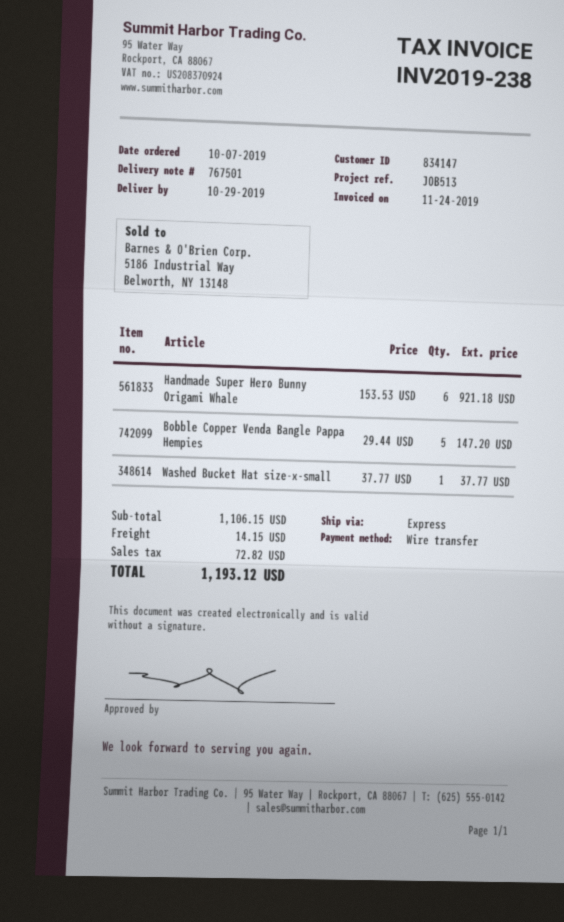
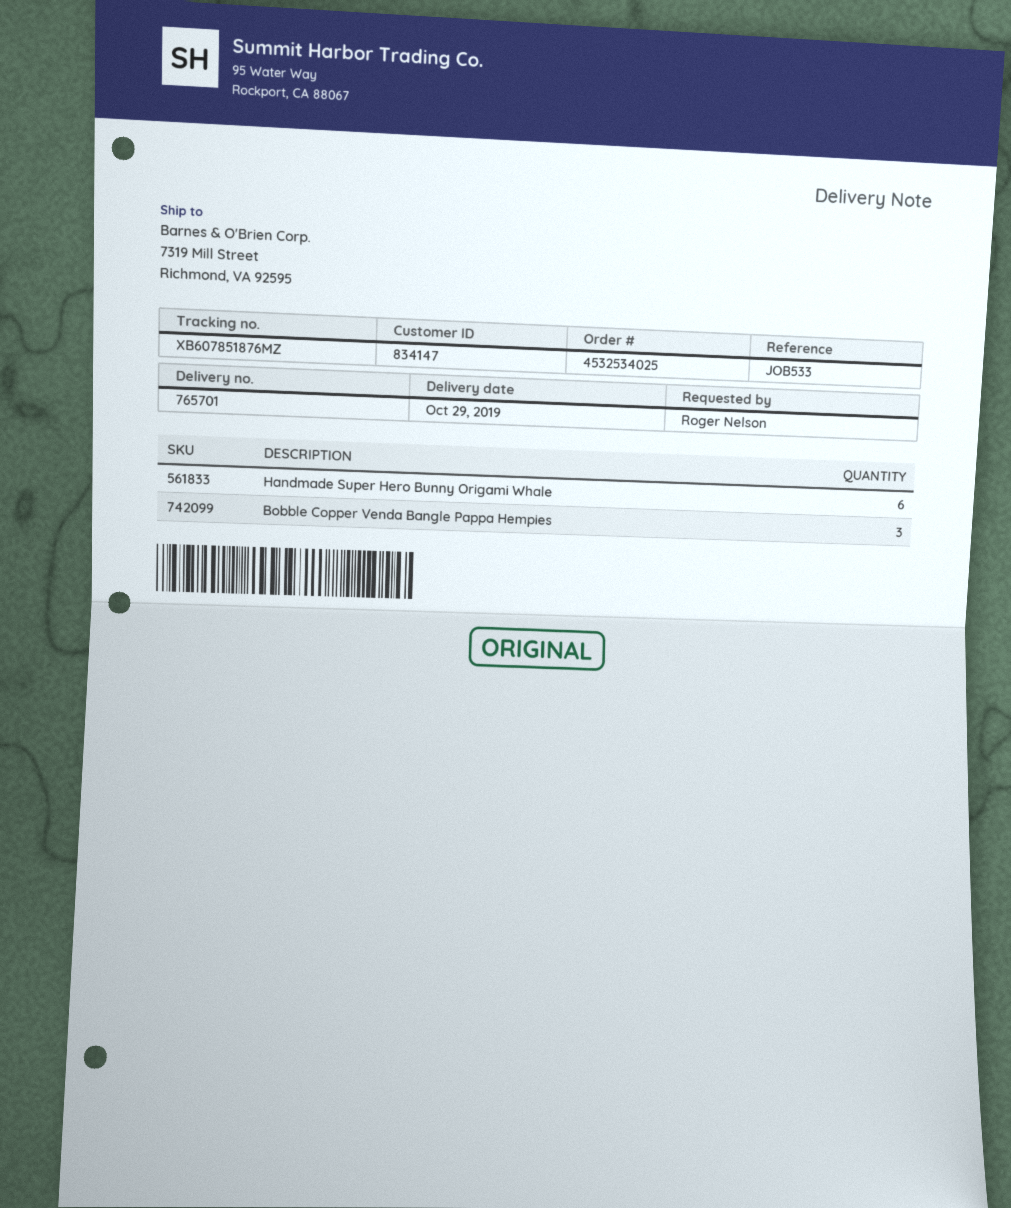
delivery note number: 767501 -> 765701
reference: JOB513 -> JOB533
Bobble Copper Venda Bangle Pappa Hempies: 5 -> 3
Washed Bucket Hat size-x-small: 1 -> none

